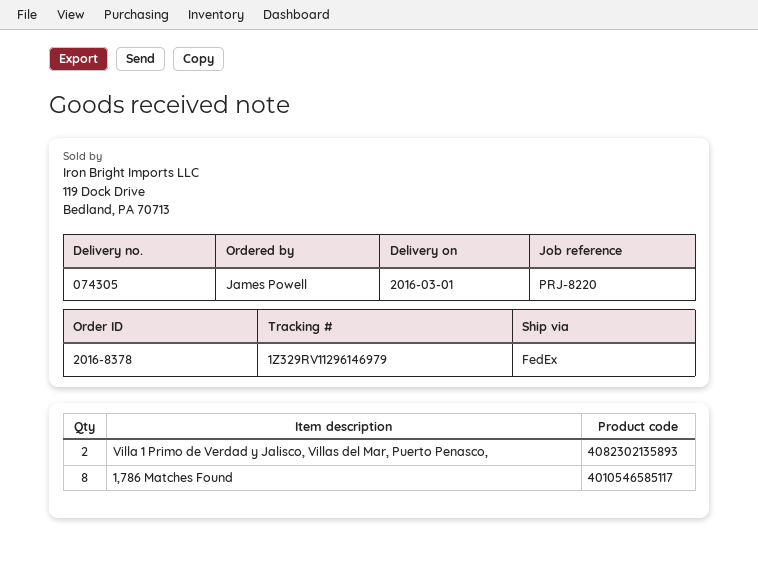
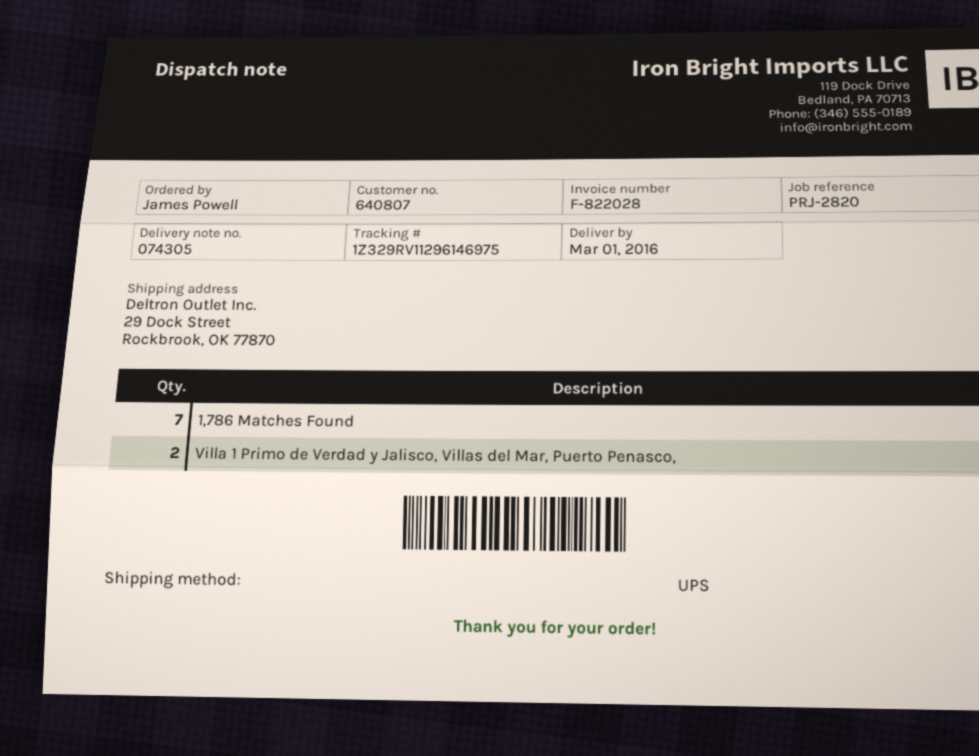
reference: PRJ-8220 -> PRJ-2820
shipping method: FedEx -> UPS
tracking number: 1Z329RV11296146979 -> 1Z329RV11296146975
1,786 Matches Found: 8 -> 7

